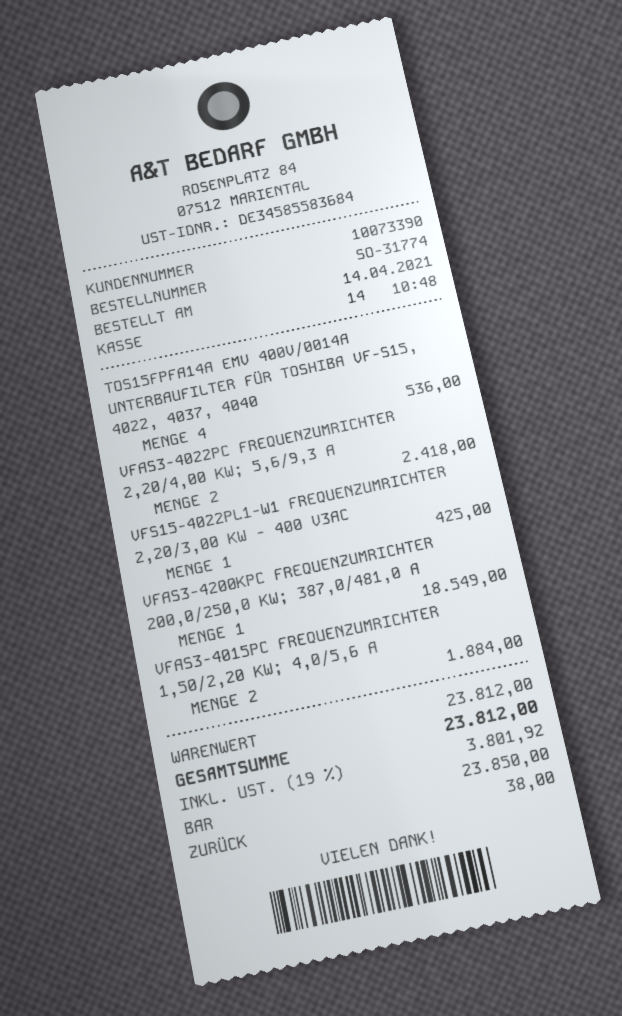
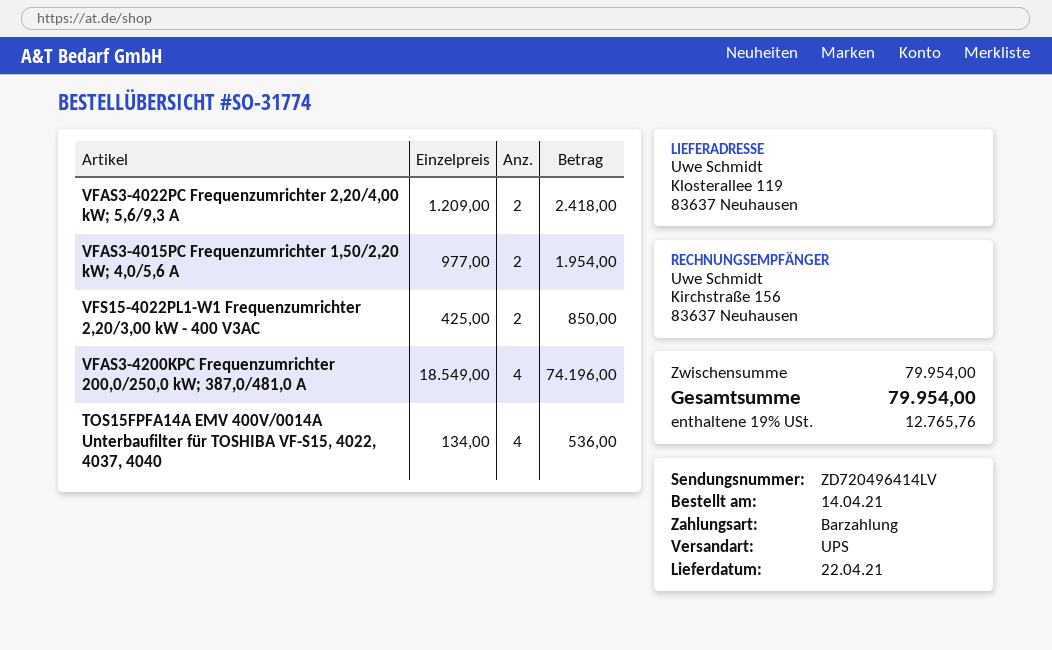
VFS15-4022PL1-W1 FREQUENZUMRICHTER 2,20/3,00 KW - 400 V3AC: 1 for 425.00 -> 2 for 850.00
VFAS3-4200KPC FREQUENZUMRICHTER 200,0/250,0 KW; 387,0/481,0 A: 1 for 18549.00 -> 4 for 74196.00
VFAS3-4015PC FREQUENZUMRICHTER 1,50/2,20 KW; 4,0/5,6 A: 2 for 1884.00 -> 2 for 1954.00
subtotal: 23812.00 -> 79954.00
tax: 19% = 3801.92 -> 19% = 12765.76
total: 23812.00 -> 79954.00

